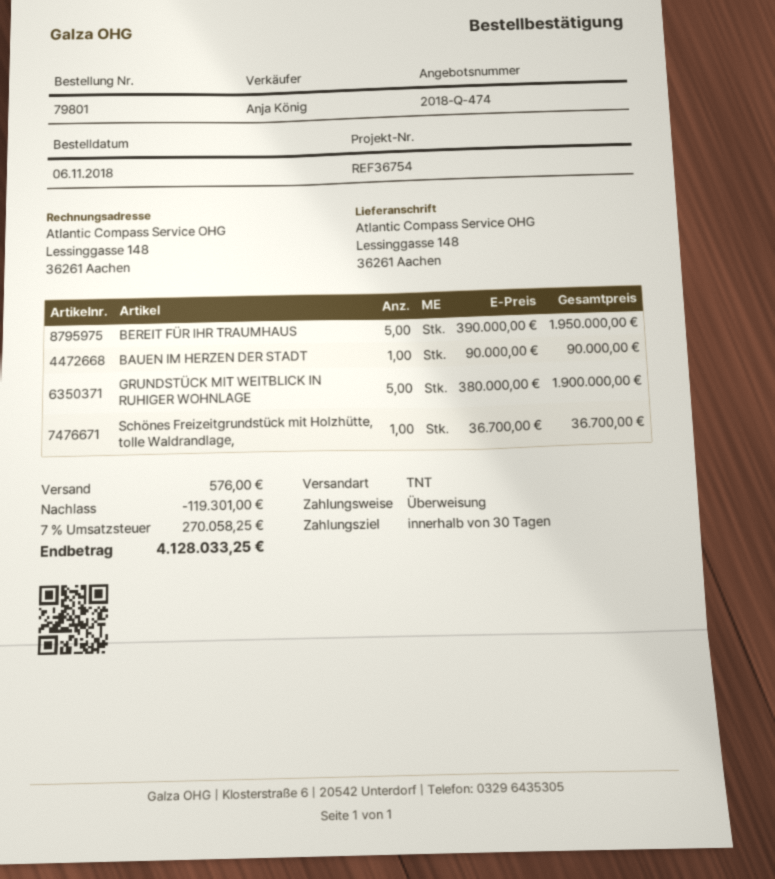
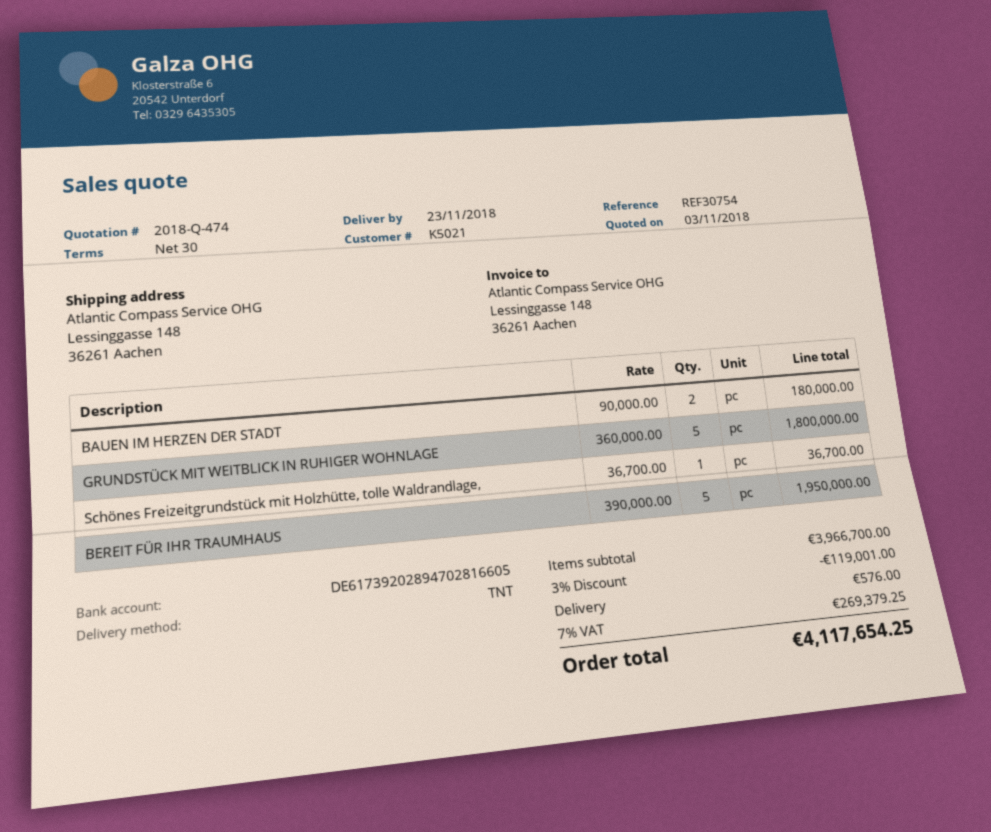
reference: REF36754 -> REF30754
BAUEN IM HERZEN DER STADT: 1 x 90000.00 = 90000.00 -> 2 x 90000.00 = 180000.00
GRUNDSTÜCK MIT WEITBLICK IN RUHIGER WOHNLAGE: 5 x 380000.00 = 1900000.00 -> 5 x 360000.00 = 1800000.00
discount: 119301.00 -> 119001.00
tax: 7% = 270058.25 -> 7% = 269379.25
total: 4128033.25 -> 4117654.25

